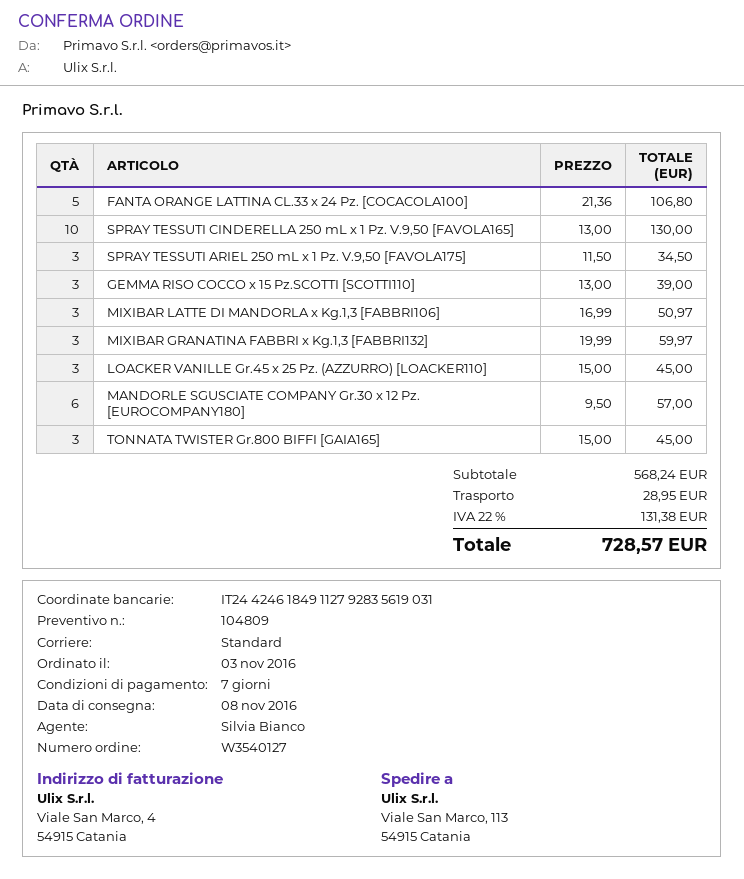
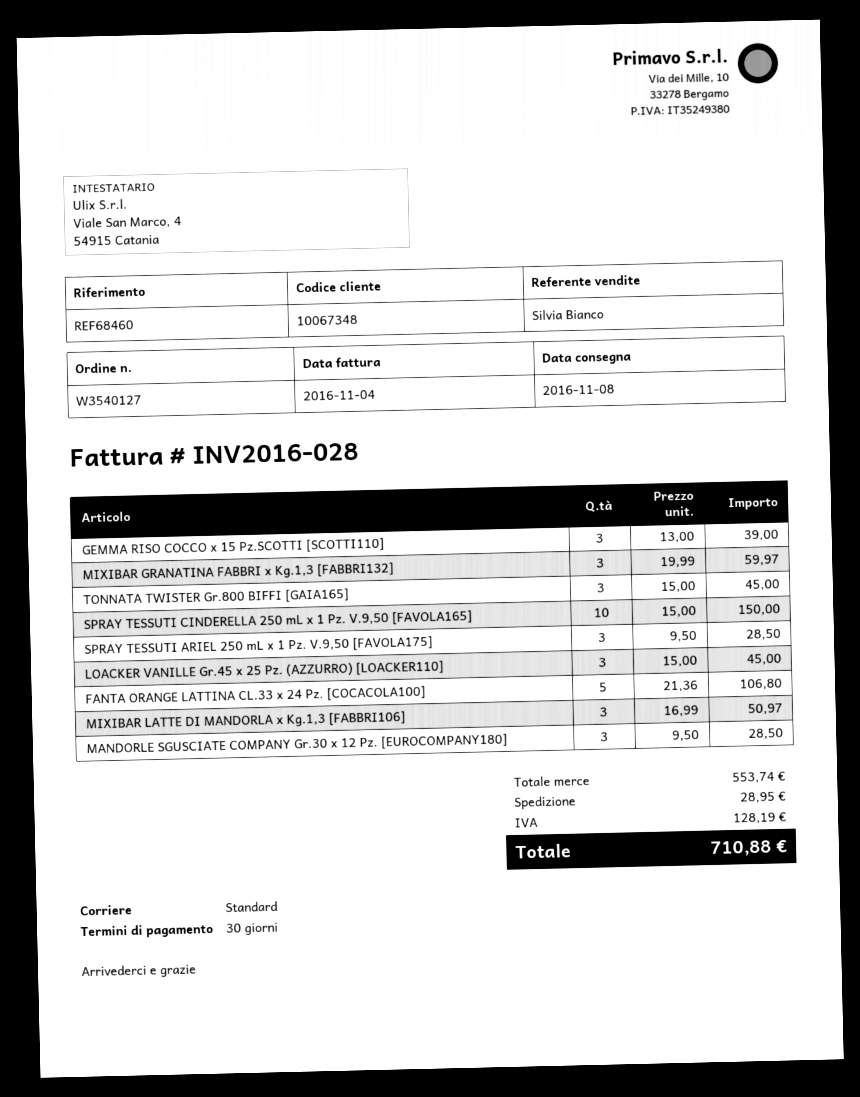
payment terms: 7 days -> 30 days
SPRAY TESSUTI CINDERELLA 250 mL x 1 Pz. V.9,50 [FAVOLA165]: 10 x 13.00 = 130.00 -> 10 x 15.00 = 150.00
SPRAY TESSUTI ARIEL 250 mL x 1 Pz. V.9,50 [FAVOLA175]: 3 x 11.50 = 34.50 -> 3 x 9.50 = 28.50
MANDORLE SGUSCIATE COMPANY Gr.30 x 12 Pz. [EUROCOMPANY180]: 6 x 9.50 = 57.00 -> 3 x 9.50 = 28.50
subtotal: 568.24 -> 553.74
tax: 131.38 -> 128.19
total: 728.57 -> 710.88

